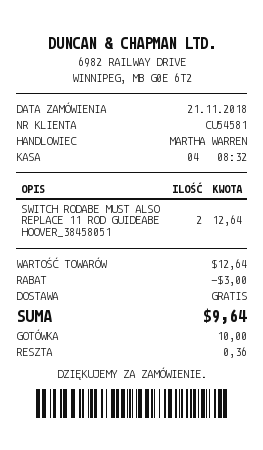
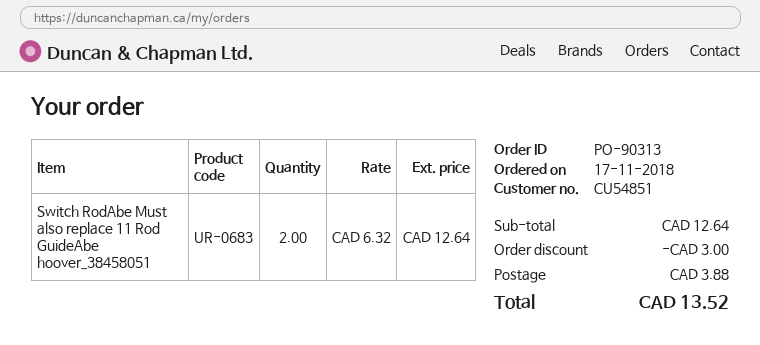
order date: 2018-11-21 -> 2018-11-17
customer number: CU54581 -> CU54851
shipping: 0.00 -> 3.88
total: 9.64 -> 13.52

